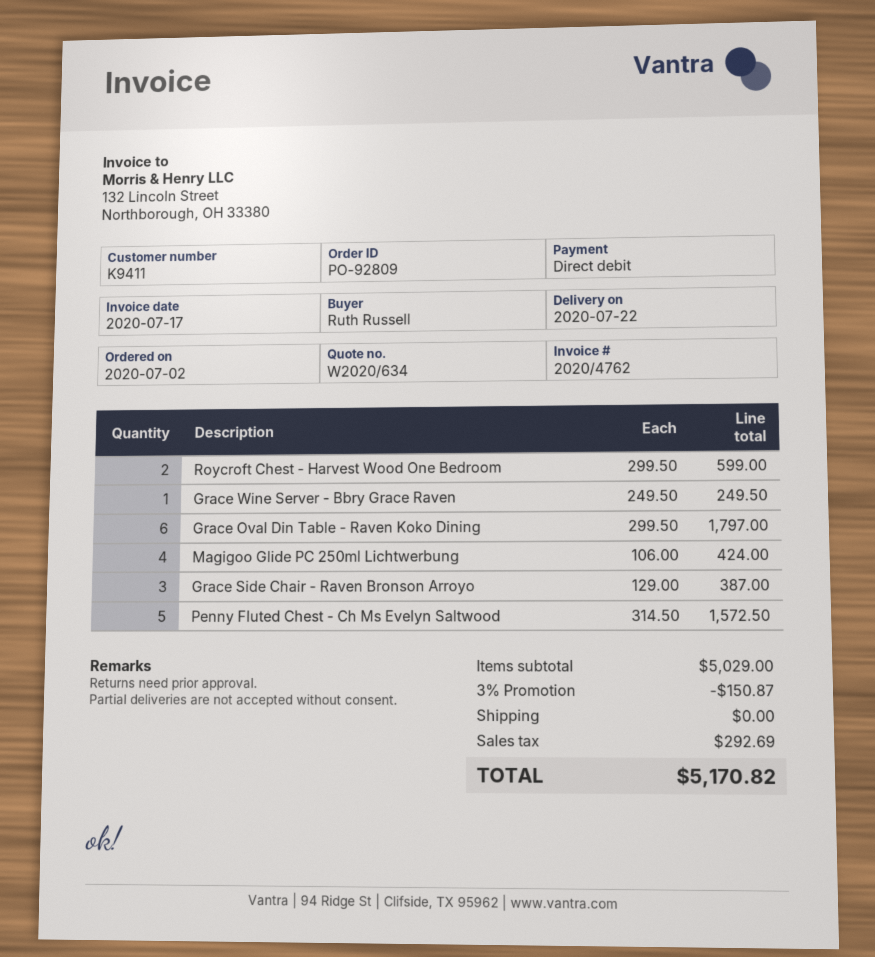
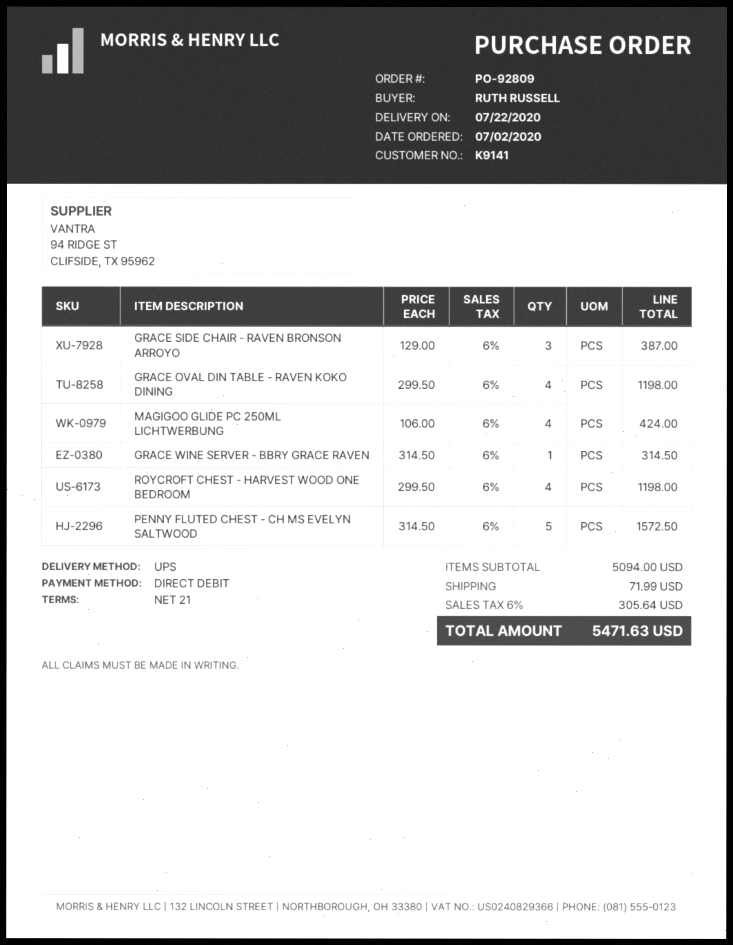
customer number: K9411 -> K9141
Roycroft Chest - Harvest Wood One Bedroom: 2 x 299.50 = 599.00 -> 4 x 299.50 = 1198.00
Grace Wine Server - Bbry Grace Raven: 1 x 249.50 = 249.50 -> 1 x 314.50 = 314.50
Grace Oval Din Table - Raven Koko Dining: 6 x 299.50 = 1797.00 -> 4 x 299.50 = 1198.00
subtotal: 5029.00 -> 5094.00
discount: 3% = 150.87 -> none
shipping: 0.00 -> 71.99
tax: 292.69 -> 305.64
total: 5170.82 -> 5471.63

